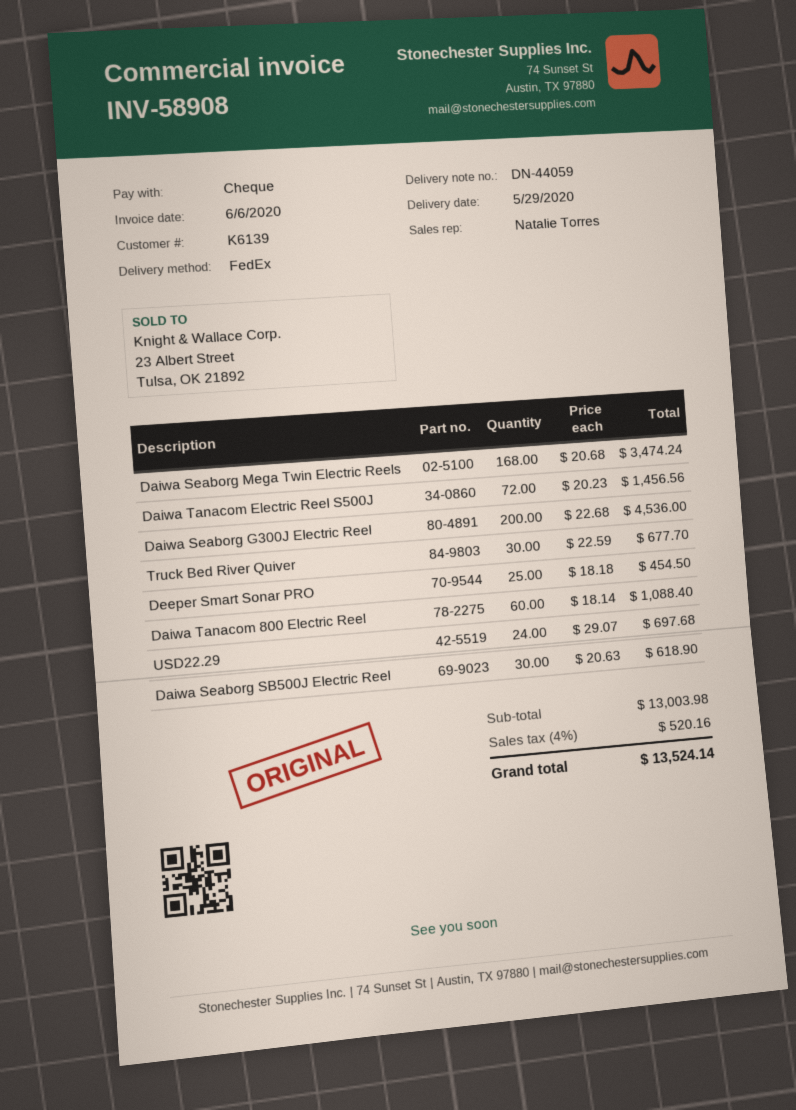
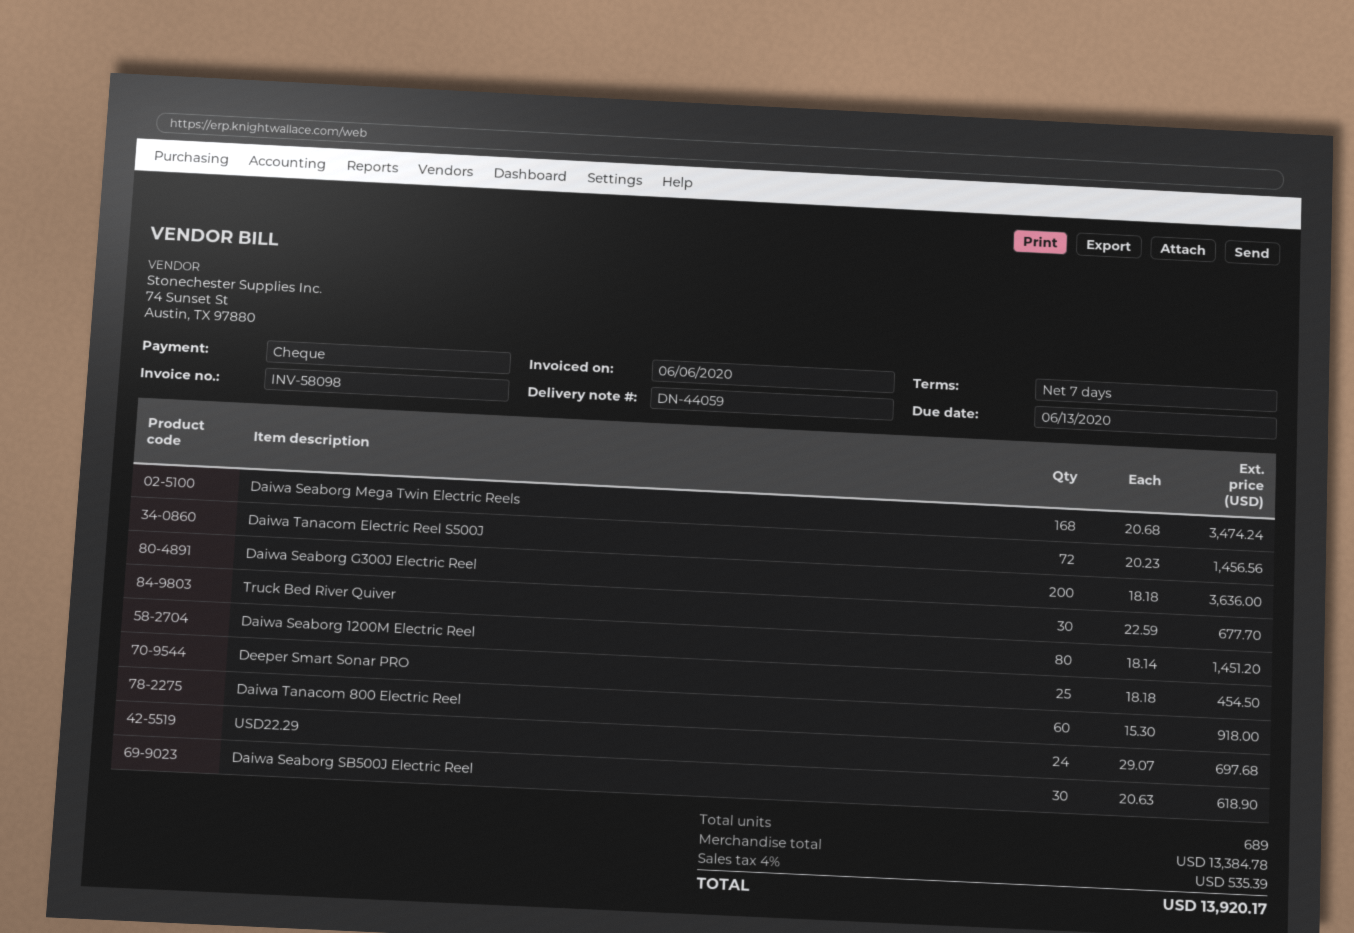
invoice number: INV-58908 -> INV-58098
Daiwa Seaborg G300J Electric Reel: 200 x 22.68 = 4536.00 -> 200 x 18.18 = 3636.00
Daiwa Tanacom 800 Electric Reel: 60 x 18.14 = 1088.40 -> 60 x 15.30 = 918.00
Daiwa Seaborg 1200M Electric Reel: none -> 80 x 18.14 = 1451.20
subtotal: 13003.98 -> 13384.78
tax: 4% = 520.16 -> 4% = 535.39
total: 13524.14 -> 13920.17

